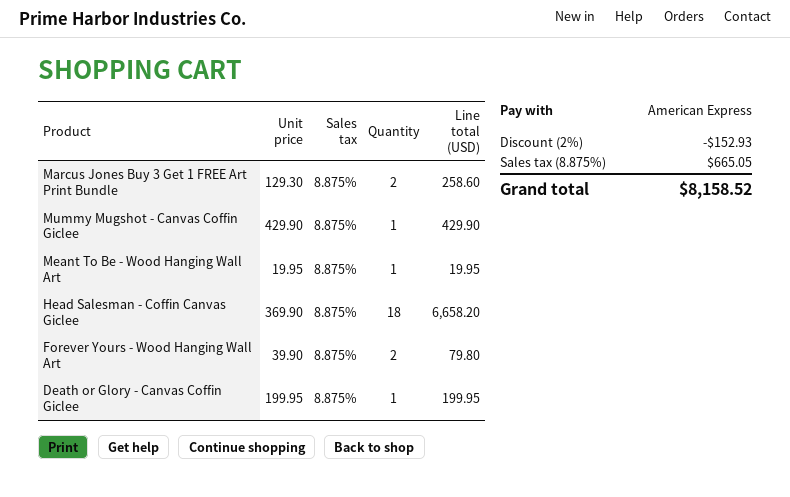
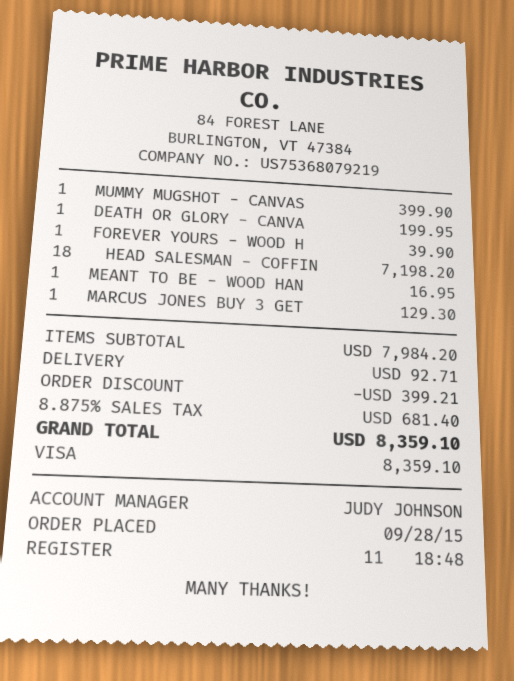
payment method: American Express -> Visa
Marcus Jones Buy 3 Get 1 FREE Art Print Bundle: 2 for 258.60 -> 1 for 129.30
Mummy Mugshot - Canvas Coffin Giclee: 1 for 429.90 -> 1 for 399.90
Meant To Be - Wood Hanging Wall Art: 1 for 19.95 -> 1 for 16.95
Head Salesman - Coffin Canvas Giclee: 18 for 6658.20 -> 18 for 7198.20
Forever Yours - Wood Hanging Wall Art: 2 for 79.80 -> 1 for 39.90
discount: 152.93 -> 399.21
shipping: none -> 92.71
tax: 8.875% = 665.05 -> 8.875% = 681.40
total: 8158.52 -> 8359.10

